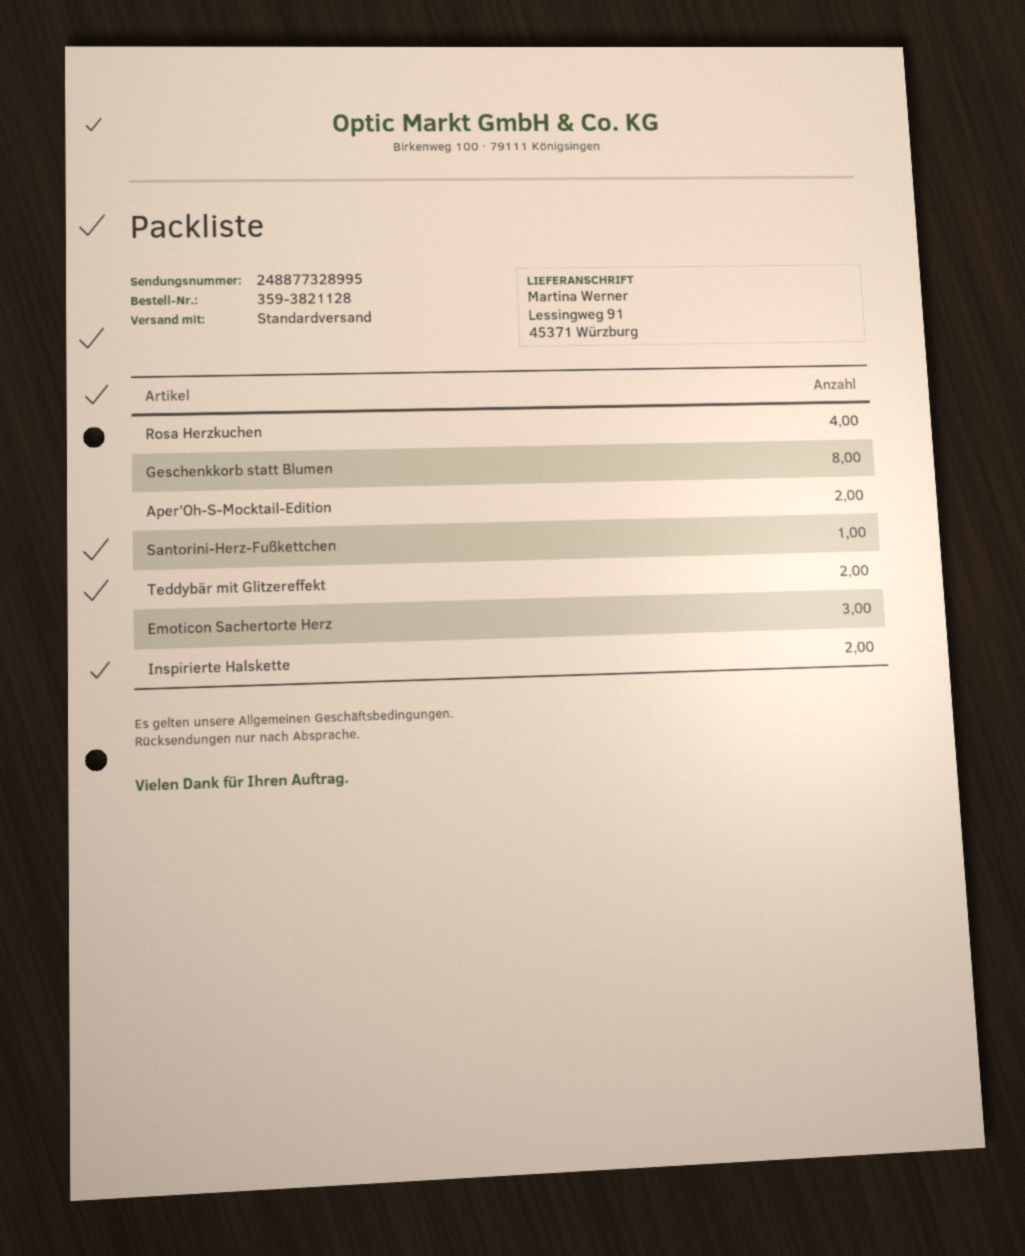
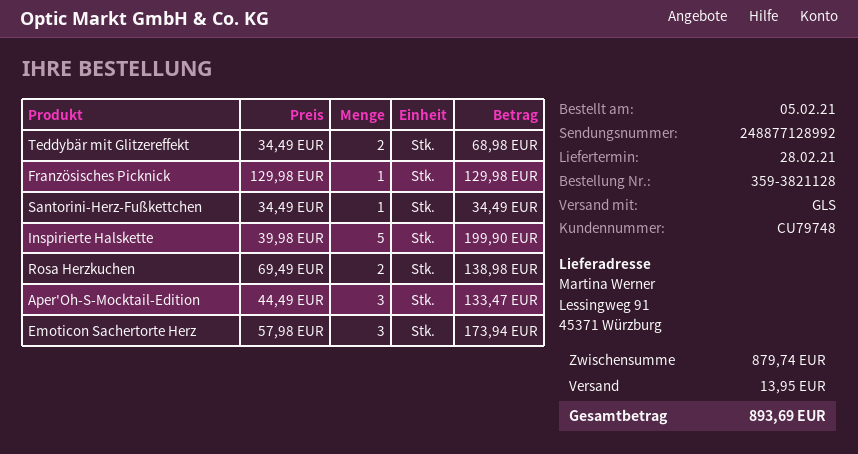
shipping method: standard -> GLS
tracking number: 248877328995 -> 248877128992
Rosa Herzkuchen: 4 -> 2
Geschenkkorb statt Blumen: 8 -> none
Aper'Oh-S-Mocktail-Edition: 2 -> 3
Inspirierte Halskette: 2 -> 5
Französisches Picknick: none -> 1

